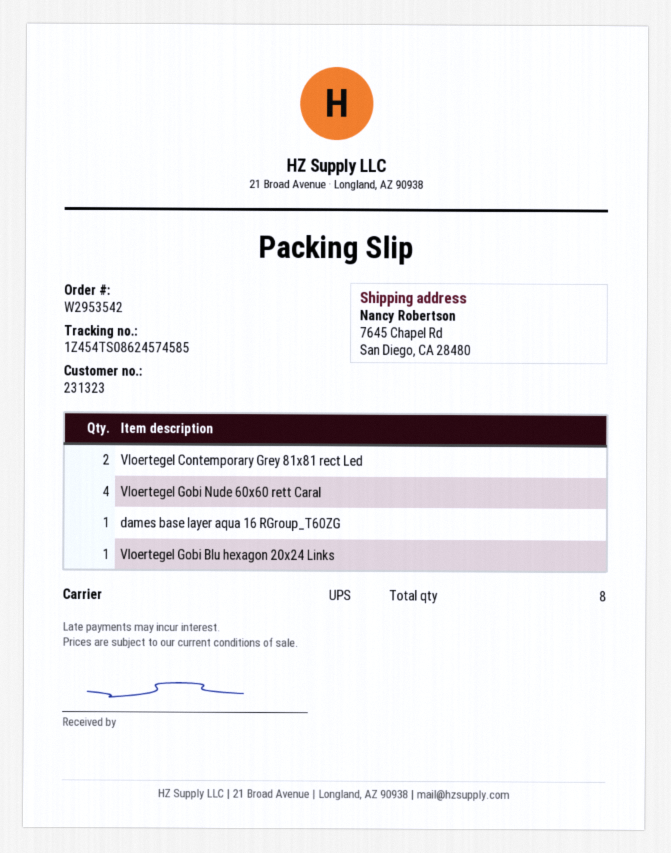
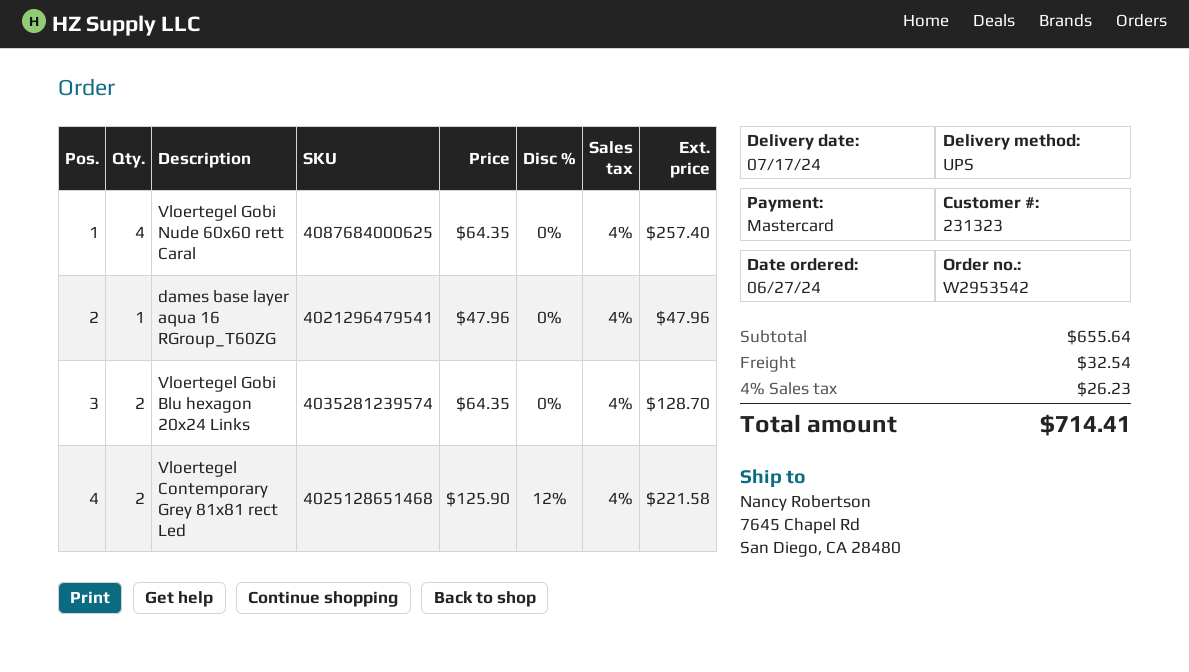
Vloertegel Gobi Blu hexagon 20x24 Links: 1 -> 2

